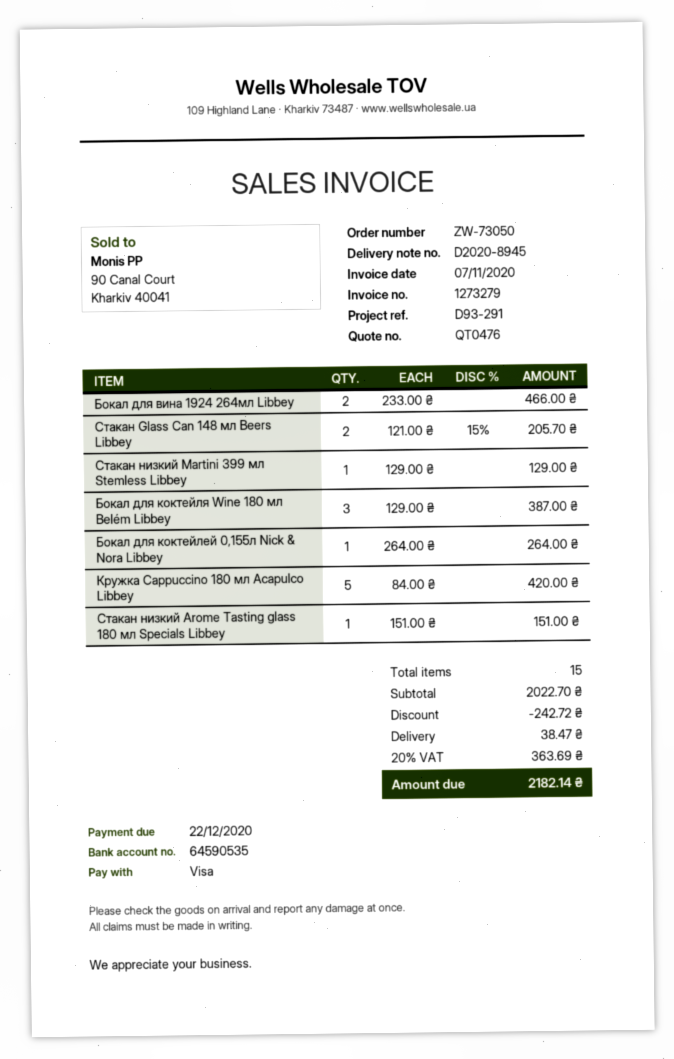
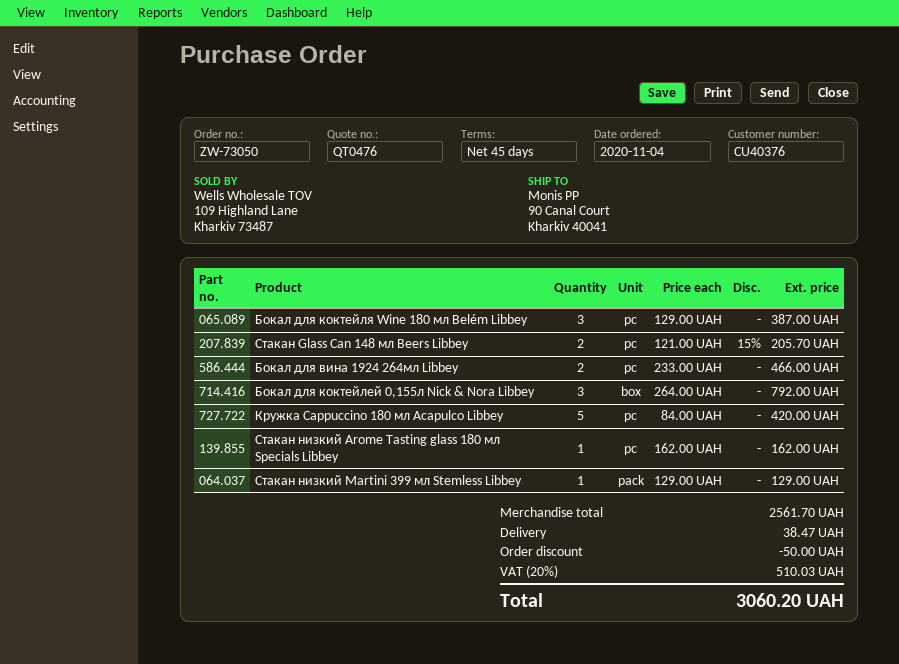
Бокал для коктейлей 0,155л Nick & Nora Libbey: 1 x 264.00 = 264.00 -> 3 x 264.00 = 792.00
Стакан низкий Arome Tasting glass 180 мл Specials Libbey: 1 x 151.00 = 151.00 -> 1 x 162.00 = 162.00
subtotal: 2022.70 -> 2561.70
discount: 242.72 -> 50.00
tax: 20% = 363.69 -> 20% = 510.03
total: 2182.14 -> 3060.20

